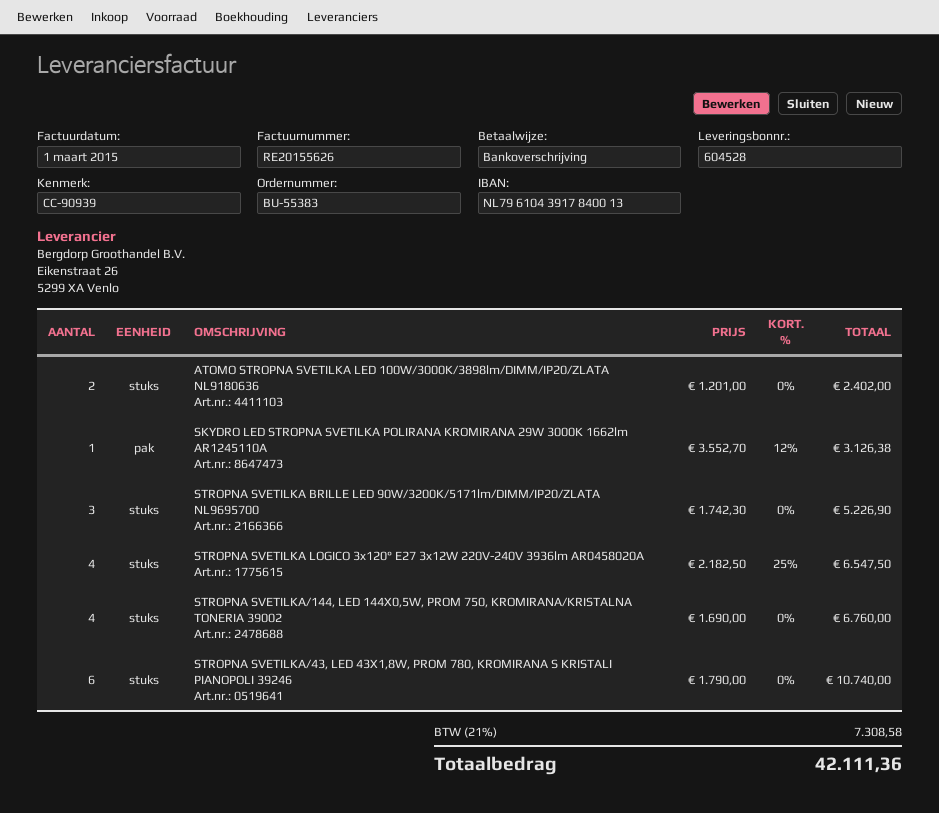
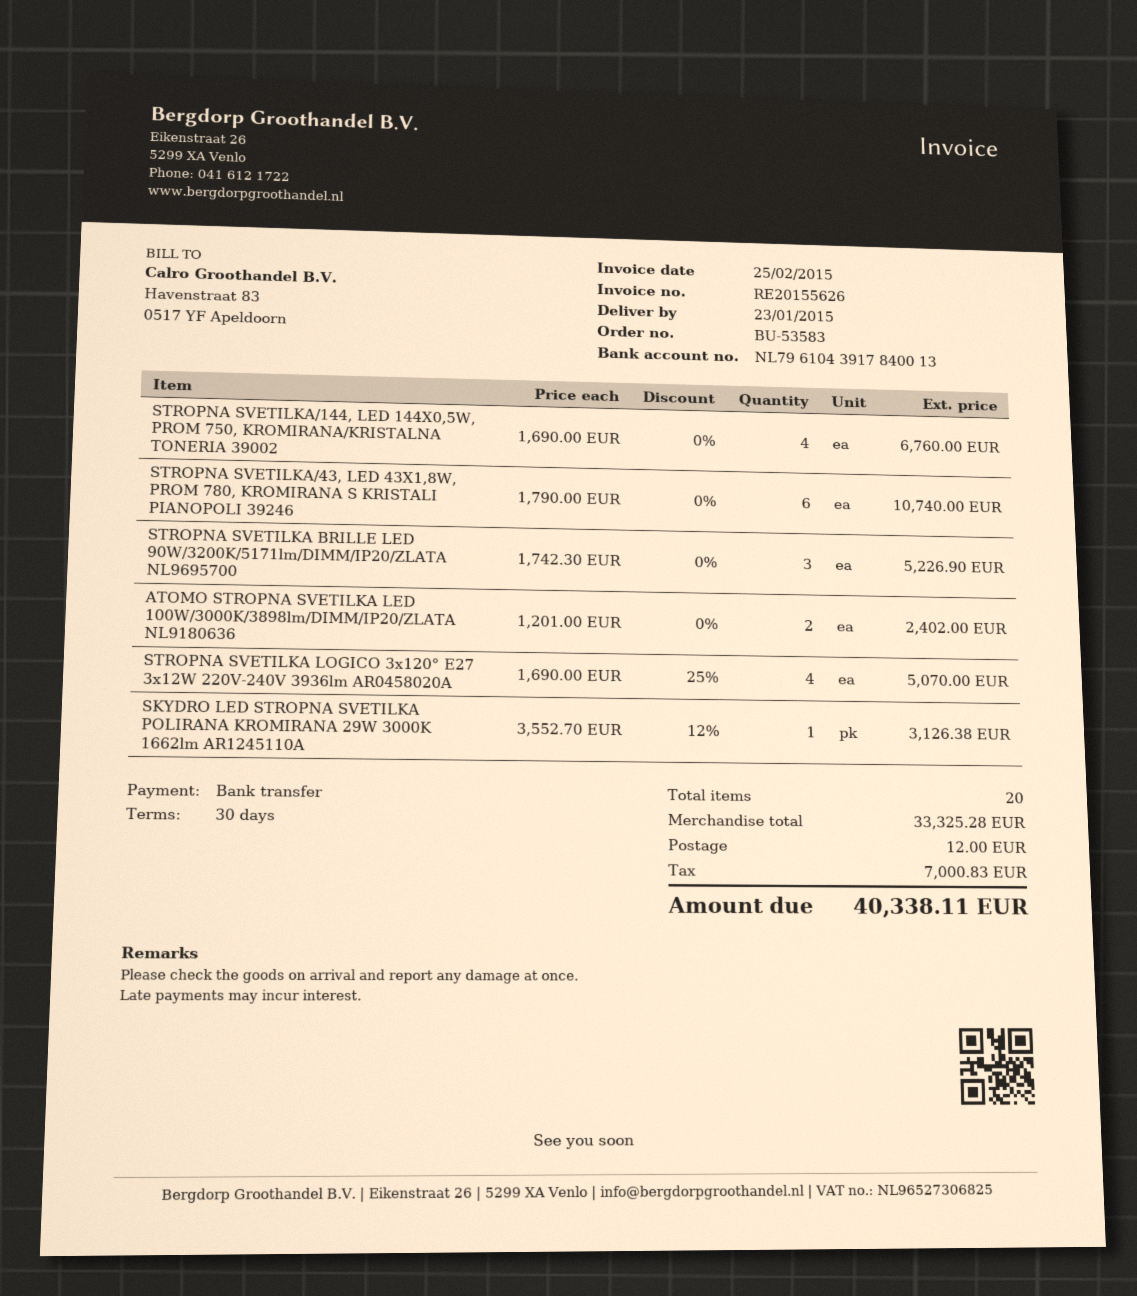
order number: BU-55383 -> BU-53583
invoice date: 2015-03-01 -> 2015-02-25
STROPNA SVETILKA LOGICO 3x120° E27 3x12W 220V-240V 3936lm AR0458020A: 4 x 2182.50 - 25% = 6547.50 -> 4 x 1690.00 - 25% = 5070.00
shipping: none -> 12.00
tax: 7308.58 -> 7000.83
total: 42111.36 -> 40338.11

